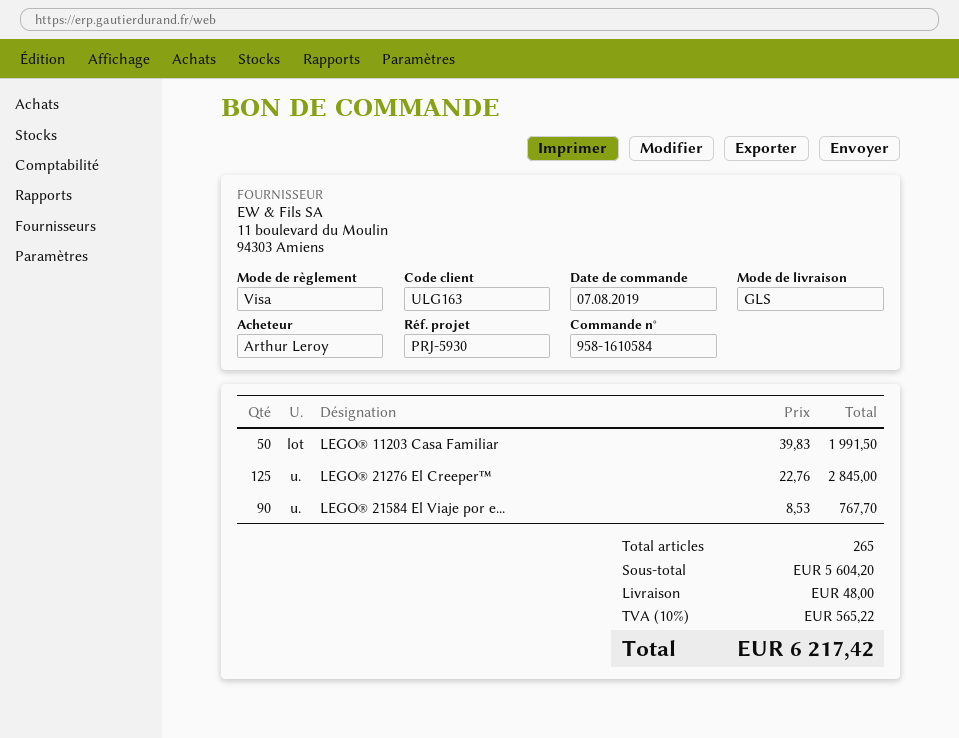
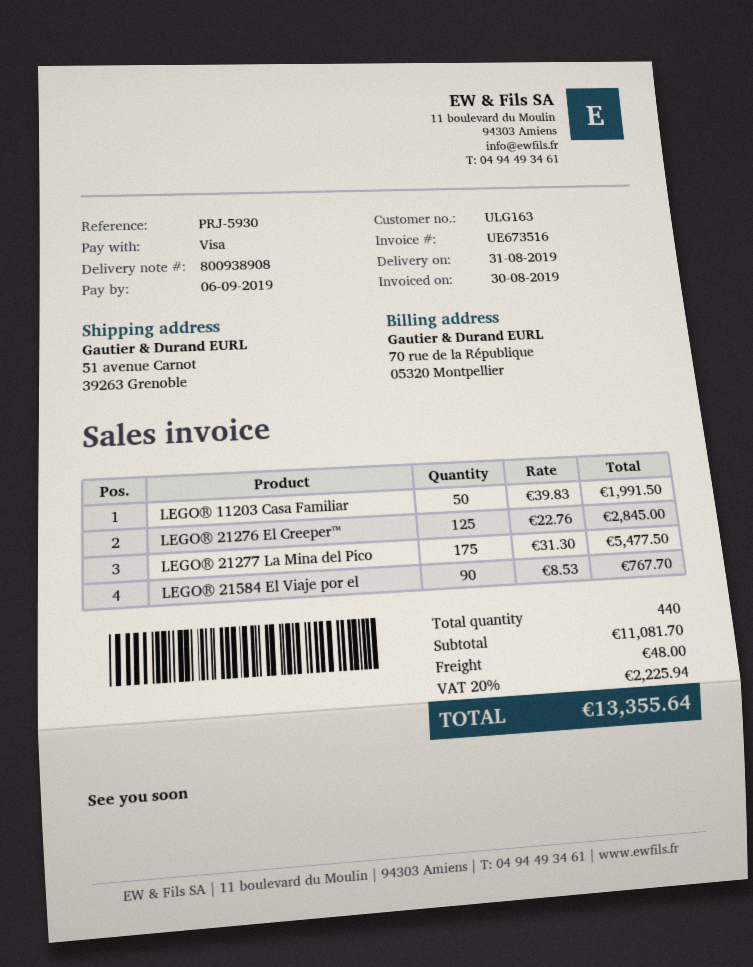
LEGO® 21277 La Mina del Pico: none -> 175 x 31.30 = 5477.50
total quantity: 265 -> 440
subtotal: 5604.20 -> 11081.70
tax: 10% = 565.22 -> 20% = 2225.94
total: 6217.42 -> 13355.64

